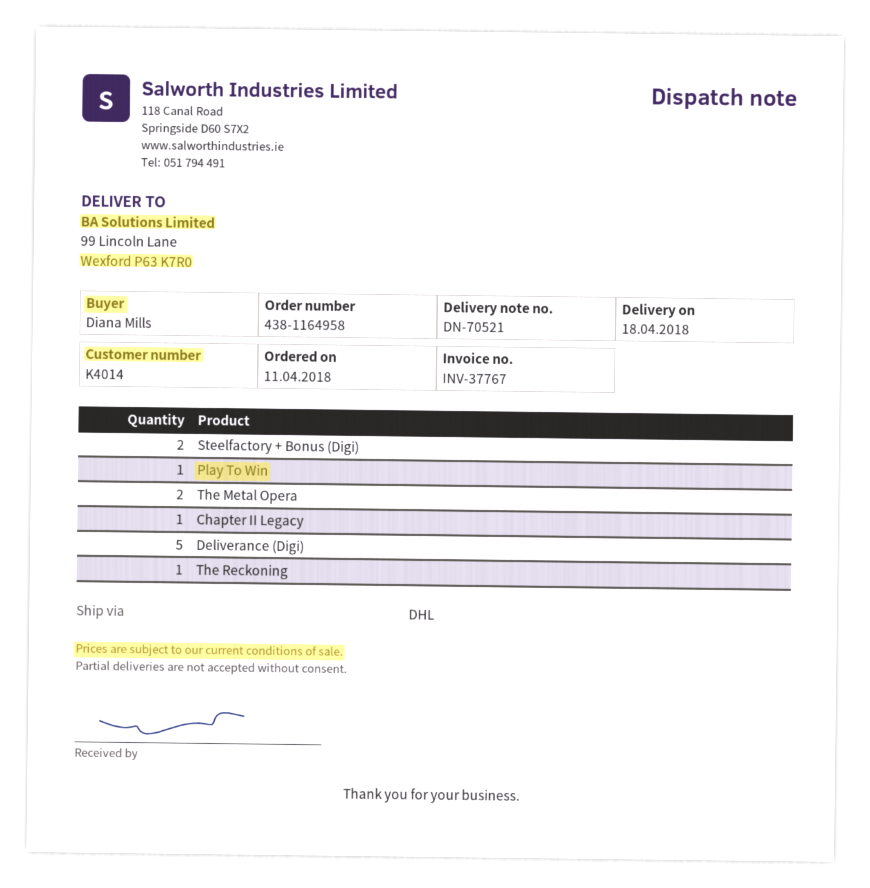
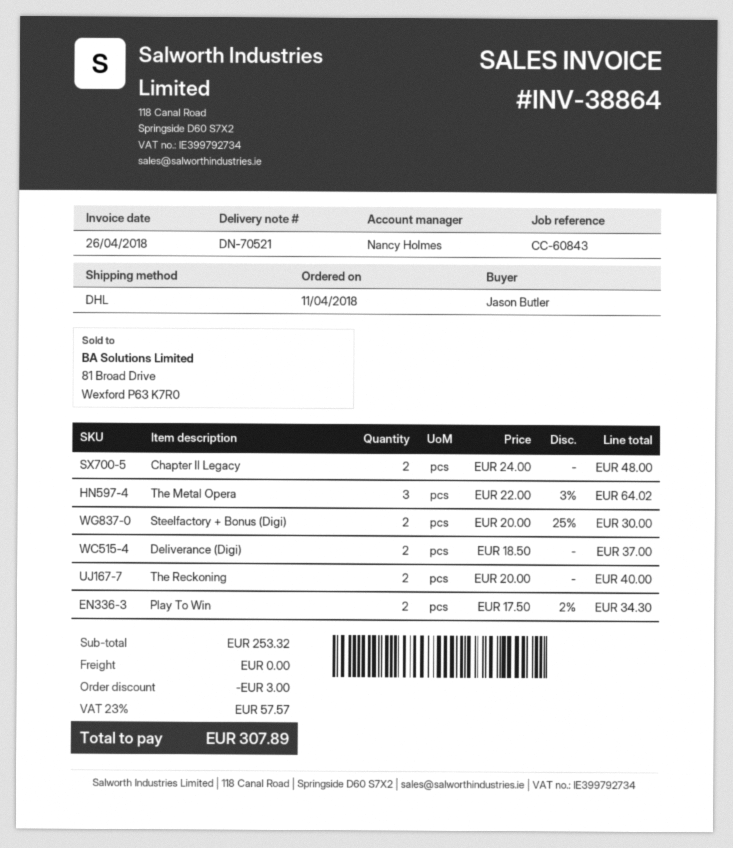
invoice number: INV-37767 -> INV-38864
ordered by: Diana Mills -> Jason Butler
Play To Win: 1 -> 2
The Metal Opera: 2 -> 3
Chapter II Legacy: 1 -> 2
Deliverance (Digi): 5 -> 2
The Reckoning: 1 -> 2

